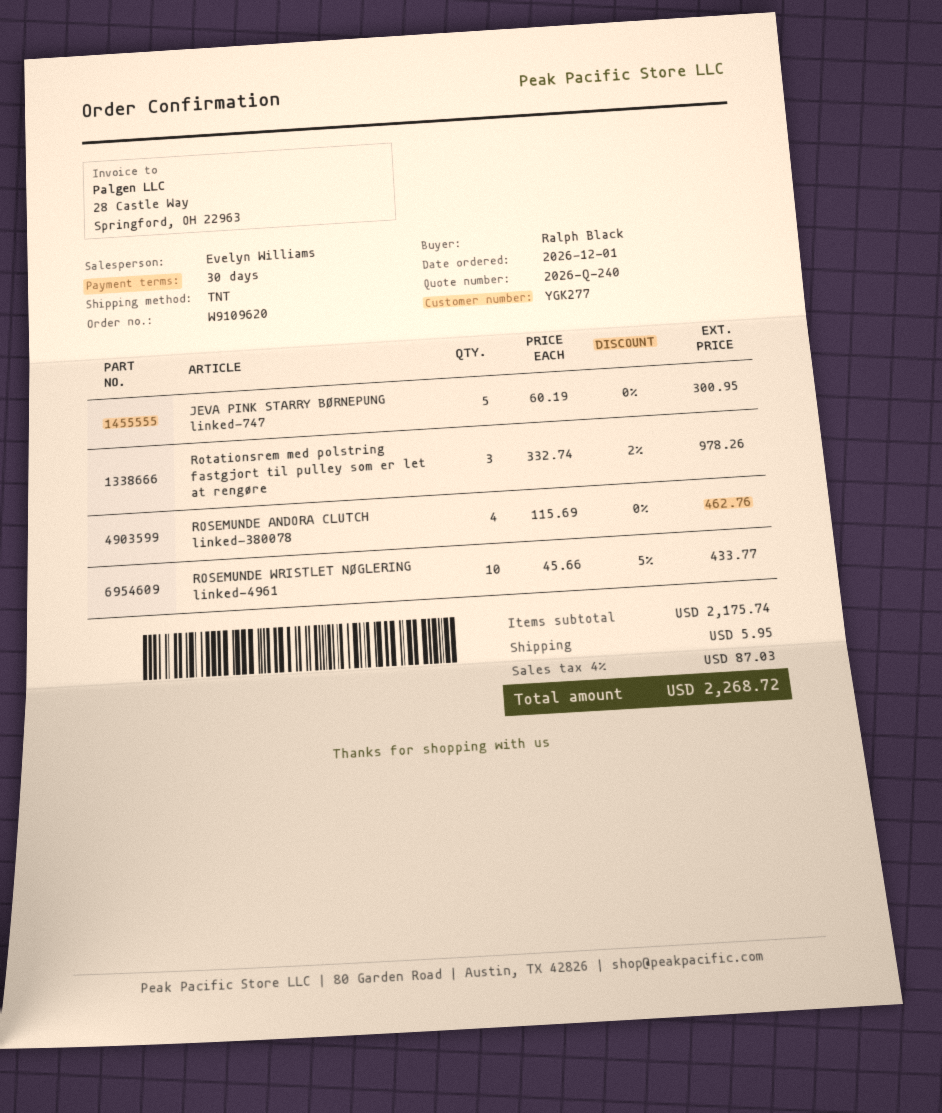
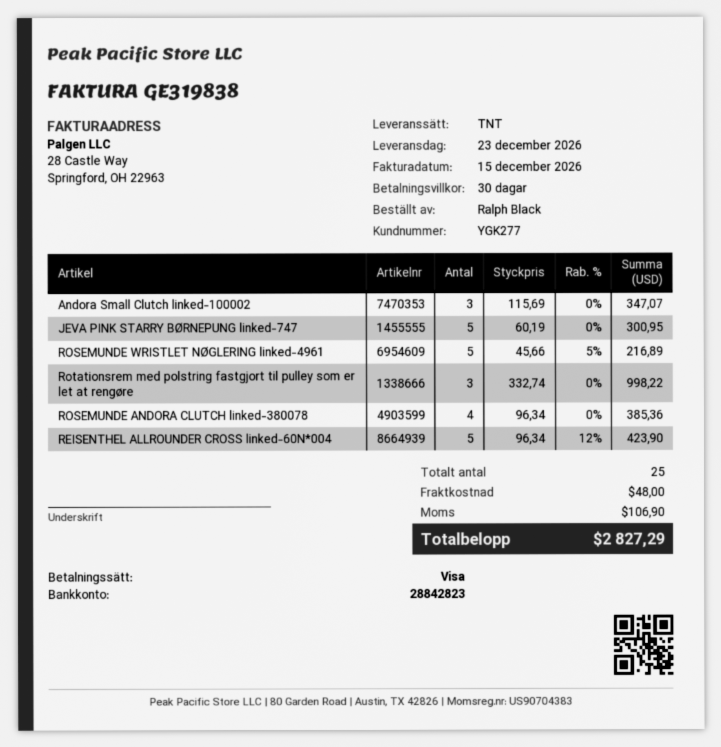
Rotationsrem med polstring fastgjort til pulley som er let at rengøre: 3 x 332.74 - 2% = 978.26 -> 3 x 332.74 = 998.22
ROSEMUNDE ANDORA CLUTCH linked-380078: 4 x 115.69 = 462.76 -> 4 x 96.34 = 385.36
ROSEMUNDE WRISTLET NØGLERING linked-4961: 10 x 45.66 - 5% = 433.77 -> 5 x 45.66 - 5% = 216.89
Andora Small Clutch linked-100002: none -> 3 x 115.69 = 347.07
REISENTHEL ALLROUNDER CROSS linked-60N*004: none -> 5 x 96.34 - 12% = 423.90
shipping: 5.95 -> 48.00
tax: 87.03 -> 106.90
total: 2268.72 -> 2827.29

